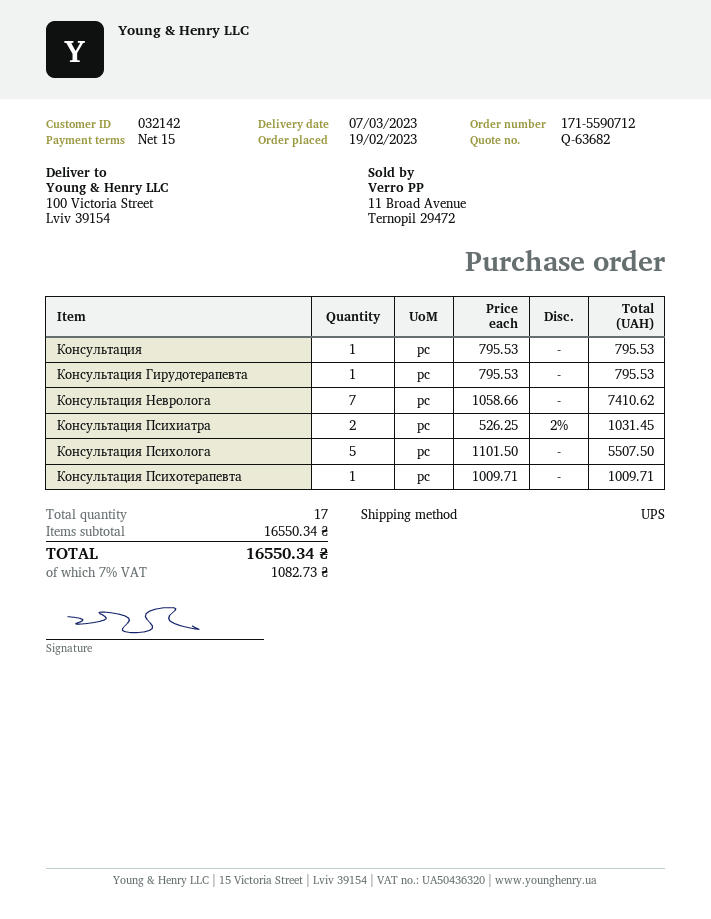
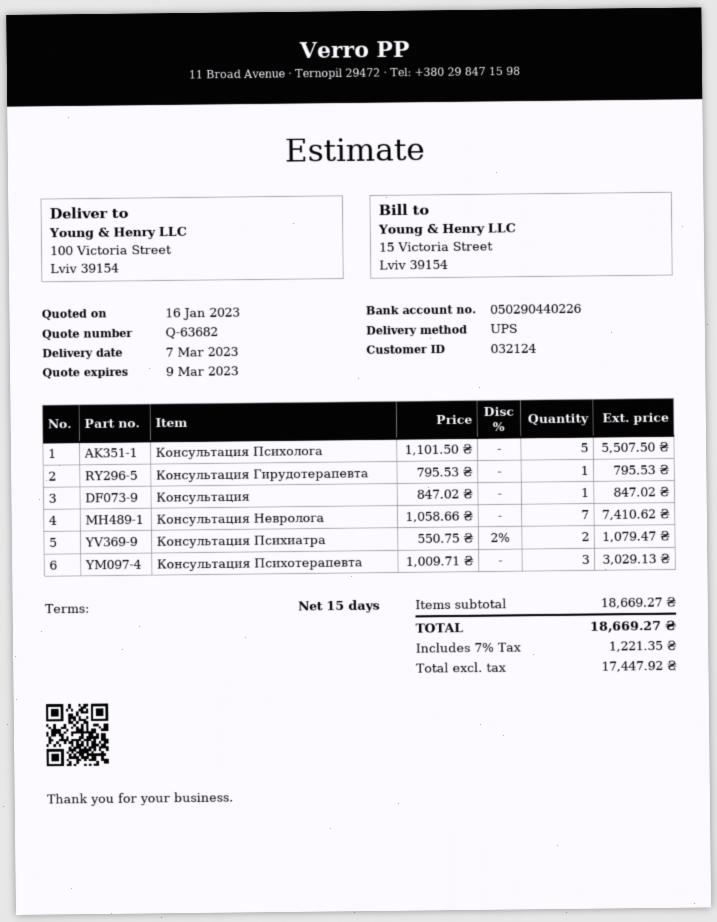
customer number: 032142 -> 032124
Консультация: 1 x 795.53 = 795.53 -> 1 x 847.02 = 847.02
Консультация Психиатра: 2 x 526.25 - 2% = 1031.45 -> 2 x 550.75 - 2% = 1079.47
Консультация Психотерапевта: 1 x 1009.71 = 1009.71 -> 3 x 1009.71 = 3029.13
subtotal: 16550.34 -> 18669.27
tax: 7% = 1082.73 -> 7% = 1221.35
total: 16550.34 -> 18669.27

